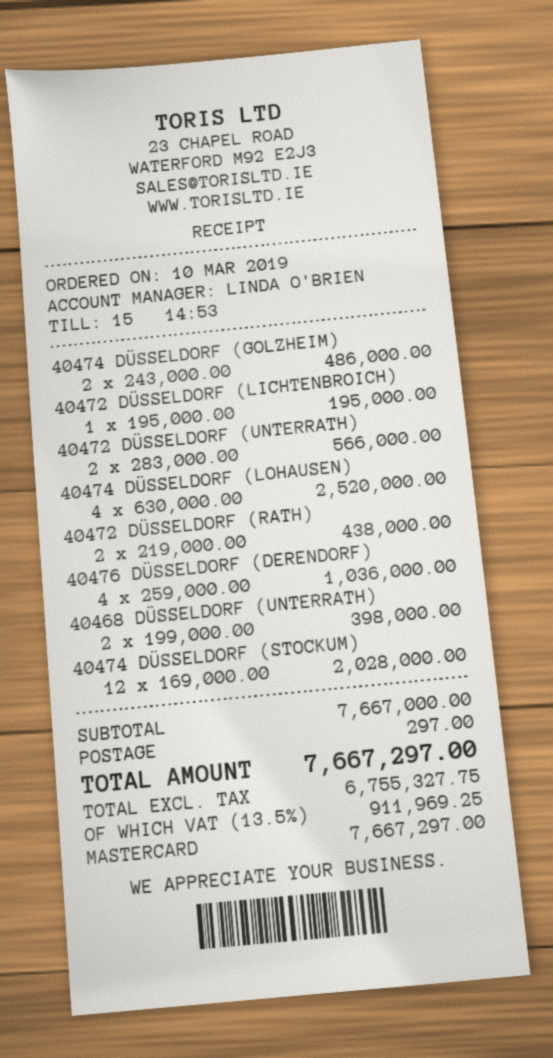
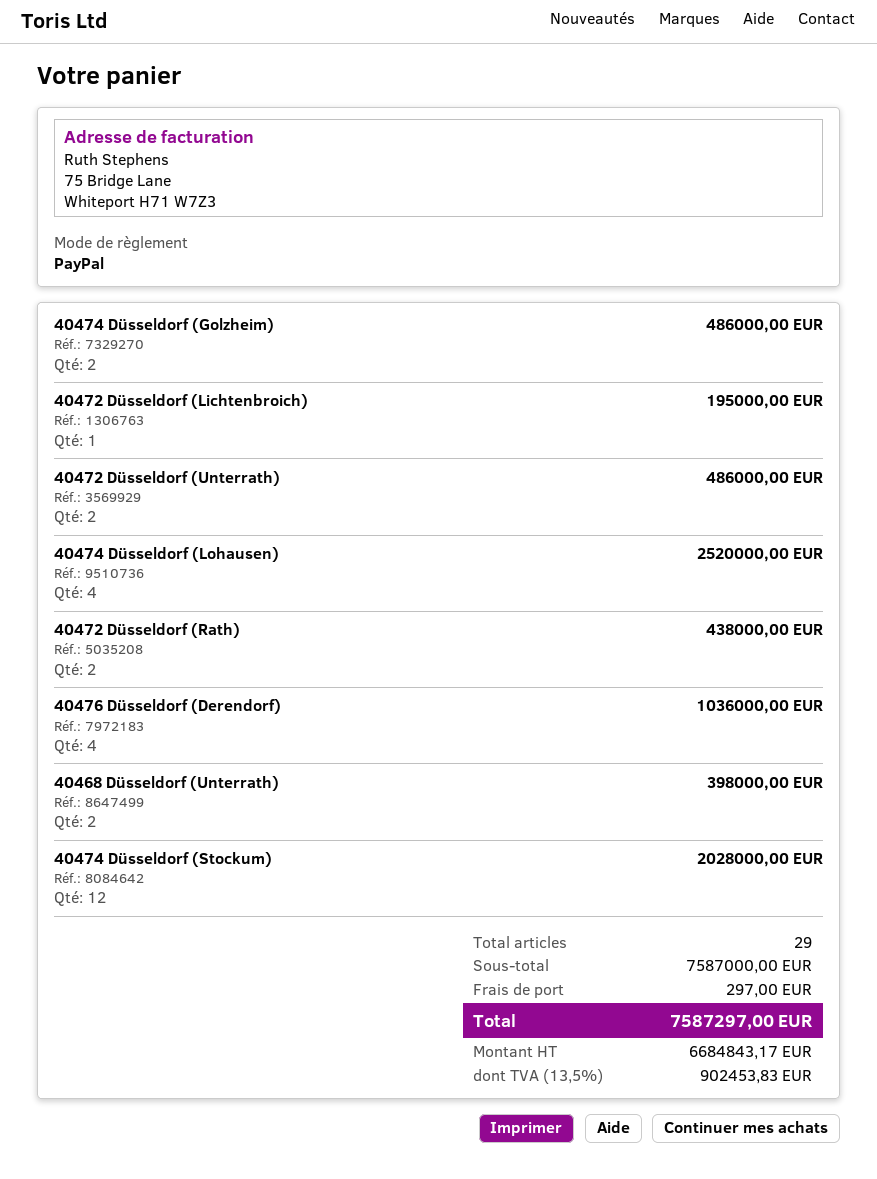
payment method: Mastercard -> PayPal
40472 DÜSSELDORF (UNTERRATH): 2 for 566000.00 -> 2 for 486000.00
subtotal: 7667000.00 -> 7587000.00
net: 6755327.75 -> 6684843.17
tax: 13.5% = 911969.25 -> 13.5% = 902453.83
total: 7667297.00 -> 7587297.00

